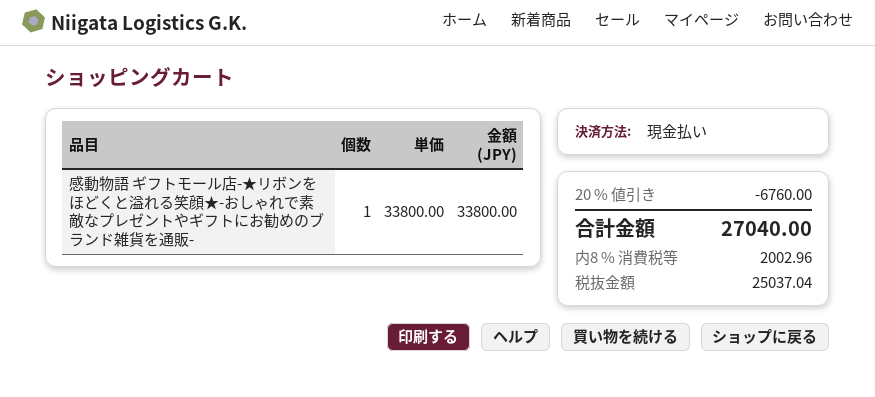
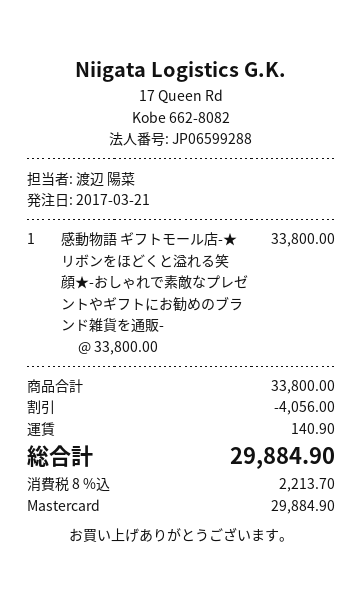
payment method: cash -> Mastercard
discount: 6760.00 -> 4056.00
shipping: none -> 140.90
tax: 8% = 2002.96 -> 8% = 2213.70
total: 27040.00 -> 29884.90

